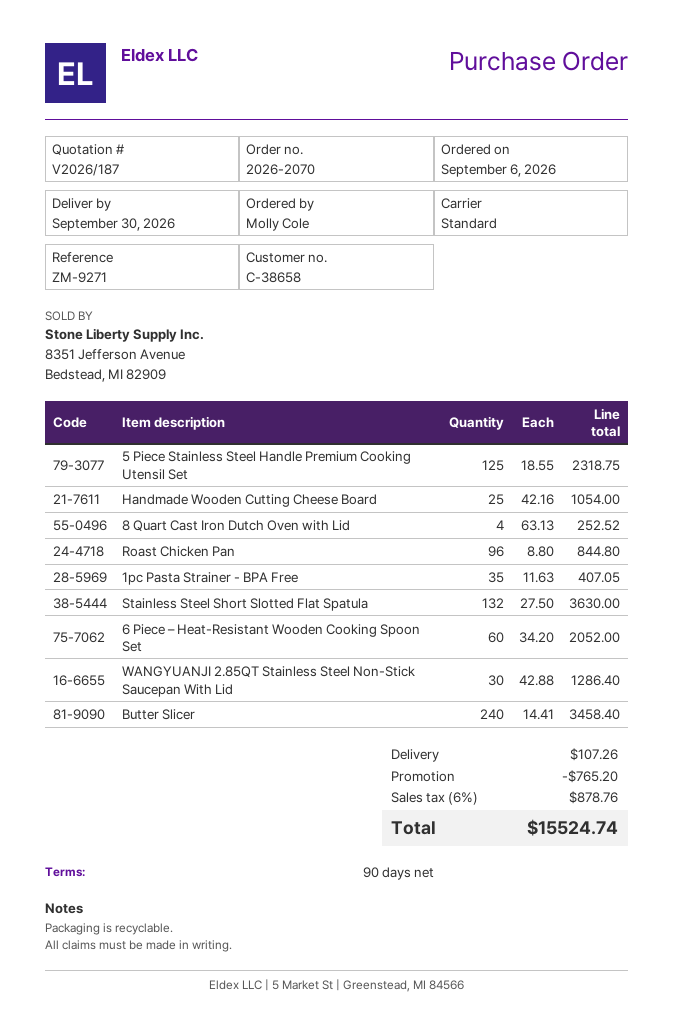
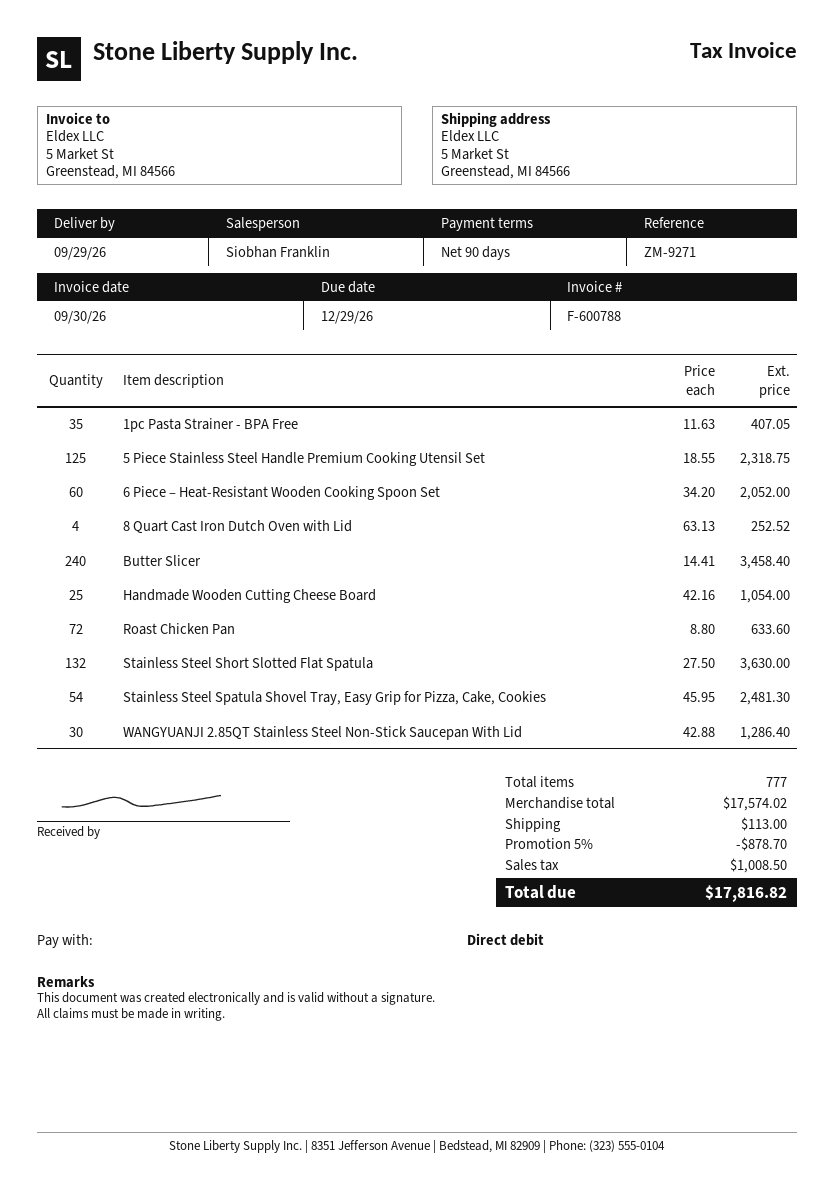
delivery date: 2026-09-30 -> 2026-09-29
Roast Chicken Pan: 96 x 8.80 = 844.80 -> 72 x 8.80 = 633.60
Stainless Steel Spatula Shovel Tray, Easy Grip for Pizza, Cake, Cookies: none -> 54 x 45.95 = 2481.30
discount: 765.20 -> 878.70
shipping: 107.26 -> 113.00
tax: 878.76 -> 1008.50
total: 15524.74 -> 17816.82

